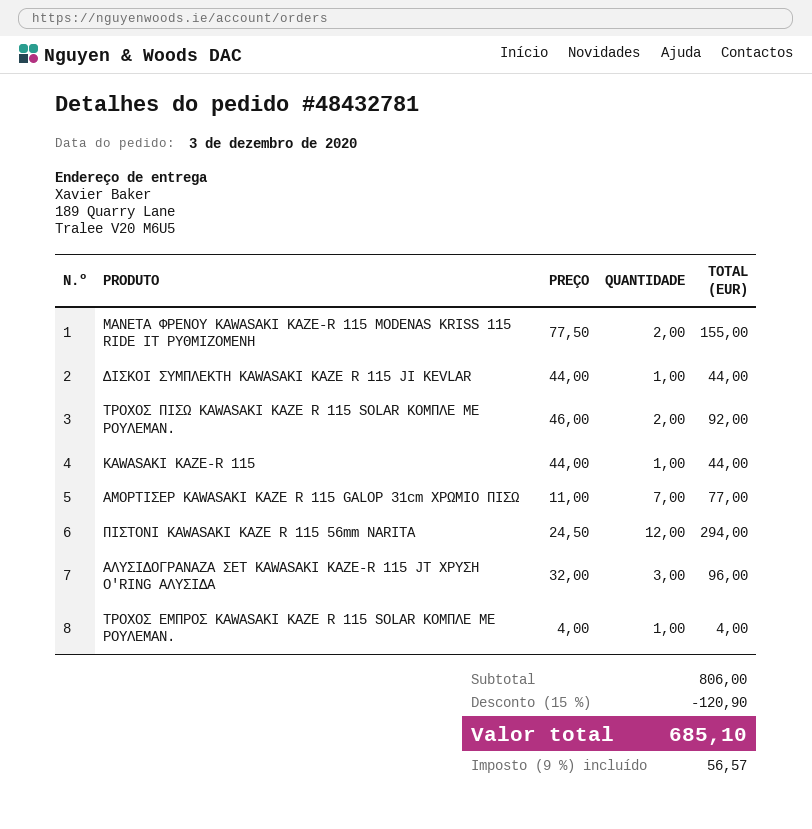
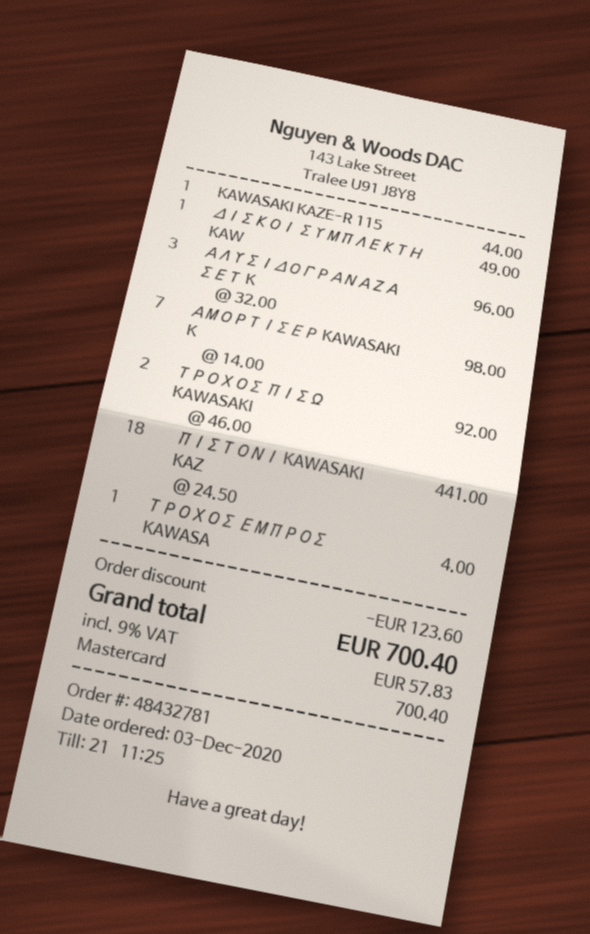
ΜΑΝΕΤΑ ΦΡΕΝΟΥ KAWASAKI KAZE-R 115 MODENAS KRISS 115 RIDE IT ΡΥΘΜΙΖΟΜΕΝΗ: 2 x 77.50 = 155.00 -> none
ΔΙΣΚΟΙ ΣΥΜΠΛΕΚΤΗ KAWASAKI KAZE R 115 JI KEVLAR: 1 x 44.00 = 44.00 -> 1 x 49.00 = 49.00
ΑΜΟΡΤΙΣΕΡ KAWASAKI KAZE R 115 GALOP 31cm ΧΡΩΜΙΟ ΠΙΣΩ: 7 x 11.00 = 77.00 -> 7 x 14.00 = 98.00
ΠΙΣΤΟΝΙ KAWASAKI KAZE R 115 56mm NARITA: 12 x 24.50 = 294.00 -> 18 x 24.50 = 441.00
discount: 120.90 -> 123.60
tax: 9% = 56.57 -> 9% = 57.83
total: 685.10 -> 700.40

